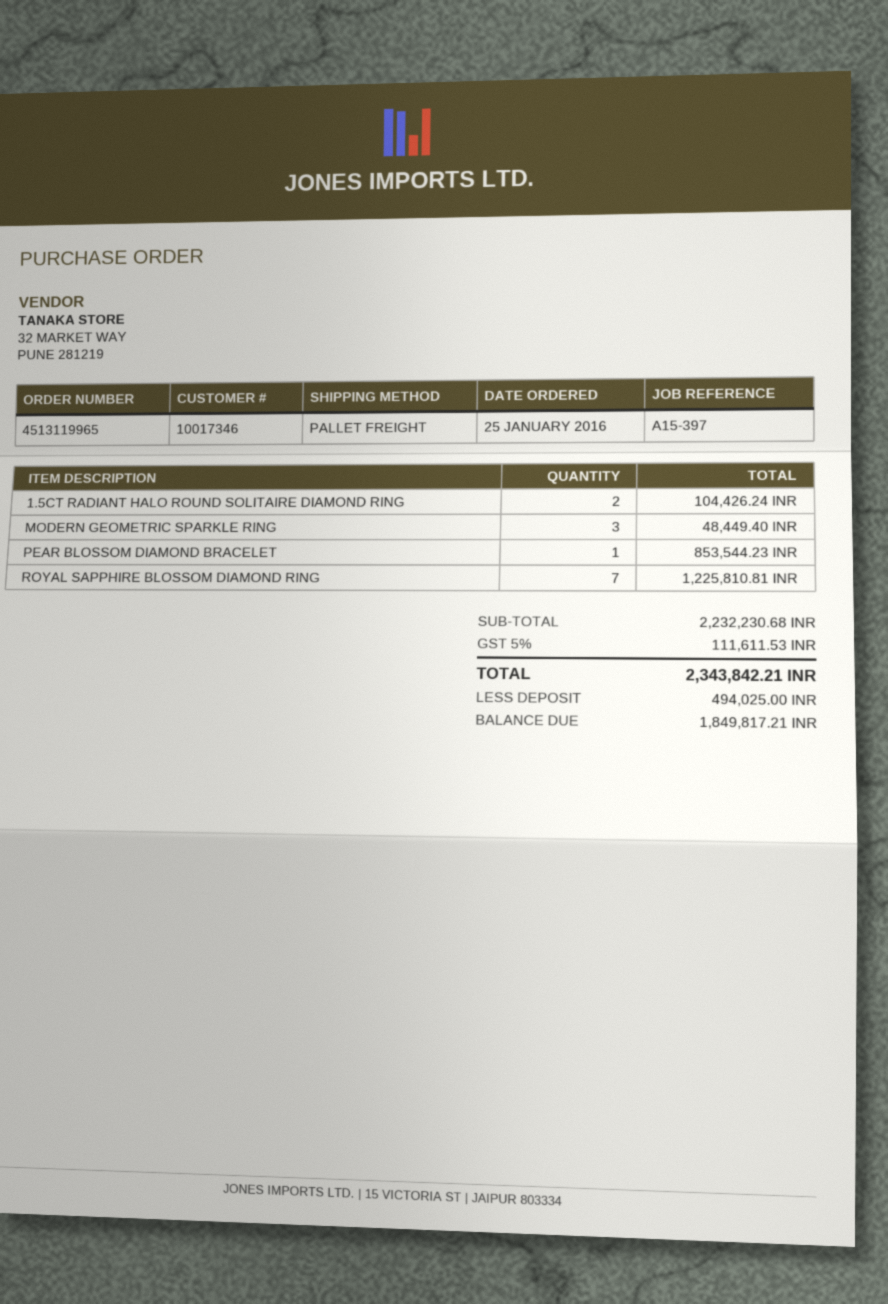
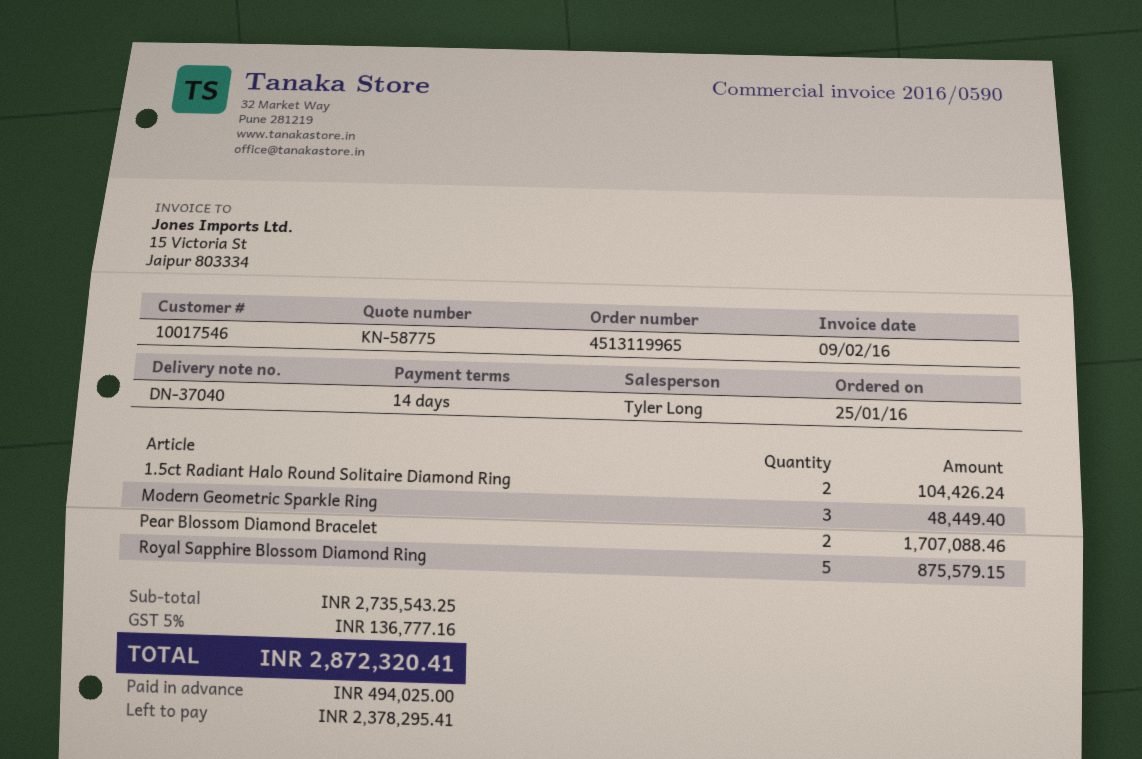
customer number: 10017346 -> 10017546
PEAR BLOSSOM DIAMOND BRACELET: 1 for 853544.23 -> 2 for 1707088.46
ROYAL SAPPHIRE BLOSSOM DIAMOND RING: 7 for 1225810.81 -> 5 for 875579.15
subtotal: 2232230.68 -> 2735543.25
tax: 5% = 111611.53 -> 5% = 136777.16
total: 2343842.21 -> 2872320.41
balance: 1849817.21 -> 2378295.41

